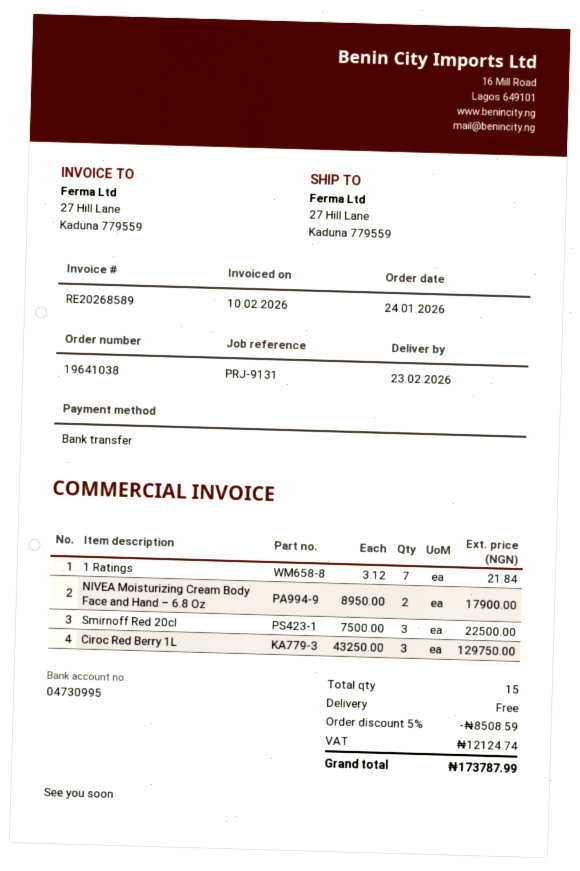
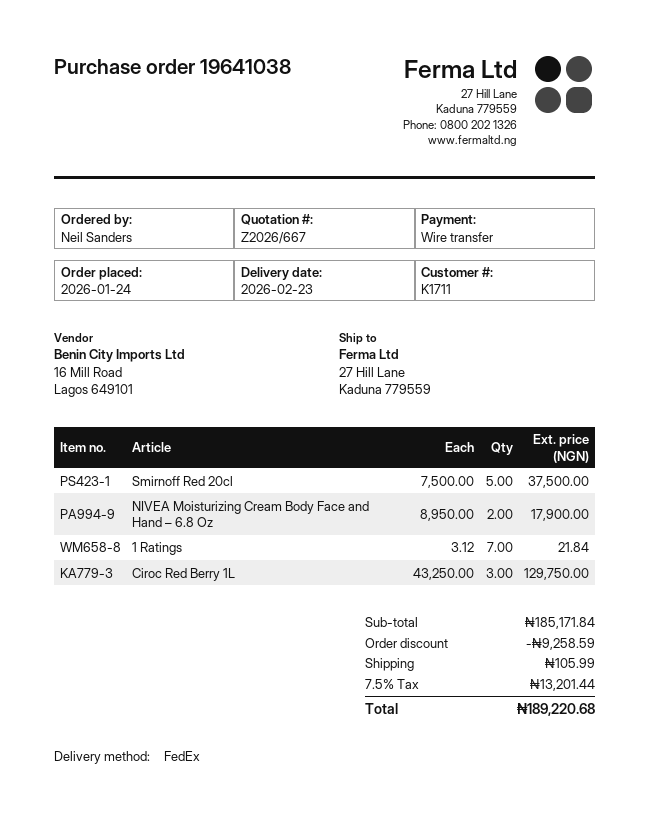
Smirnoff Red 20cl: 3 x 7500.00 = 22500.00 -> 5 x 7500.00 = 37500.00
discount: 8508.59 -> 9258.59
shipping: 0.00 -> 105.99
tax: 12124.74 -> 13201.44
total: 173787.99 -> 189220.68

